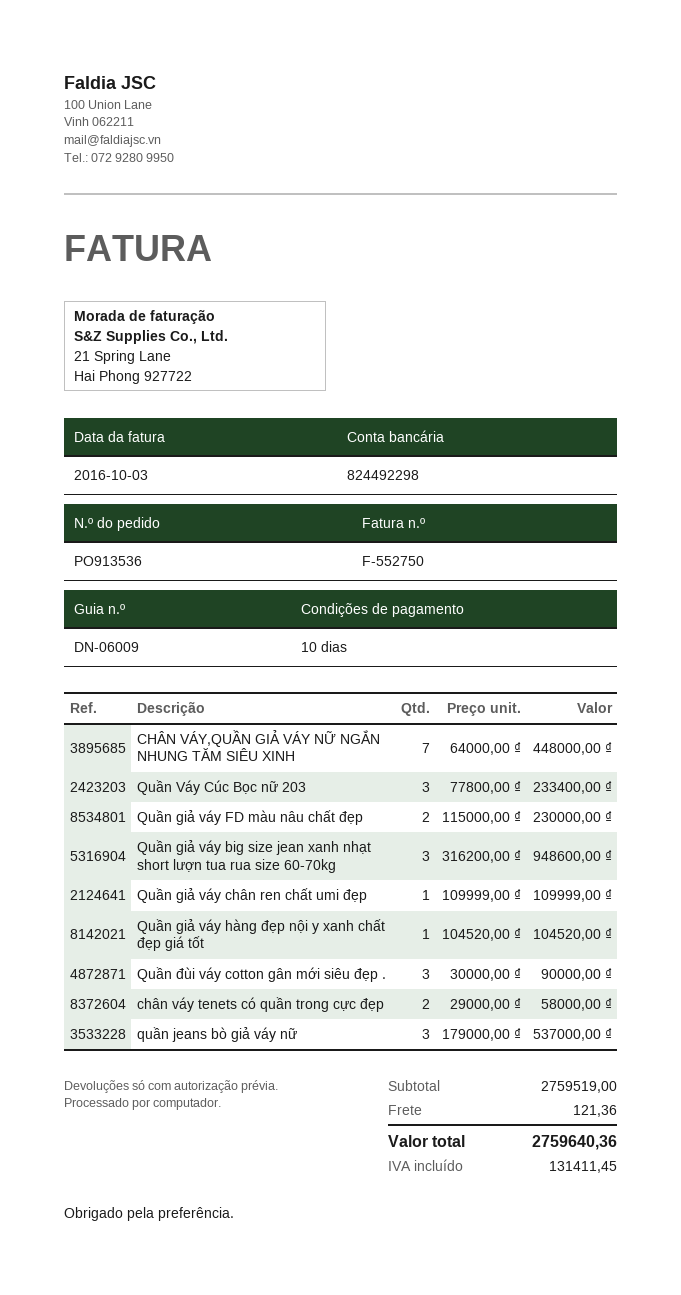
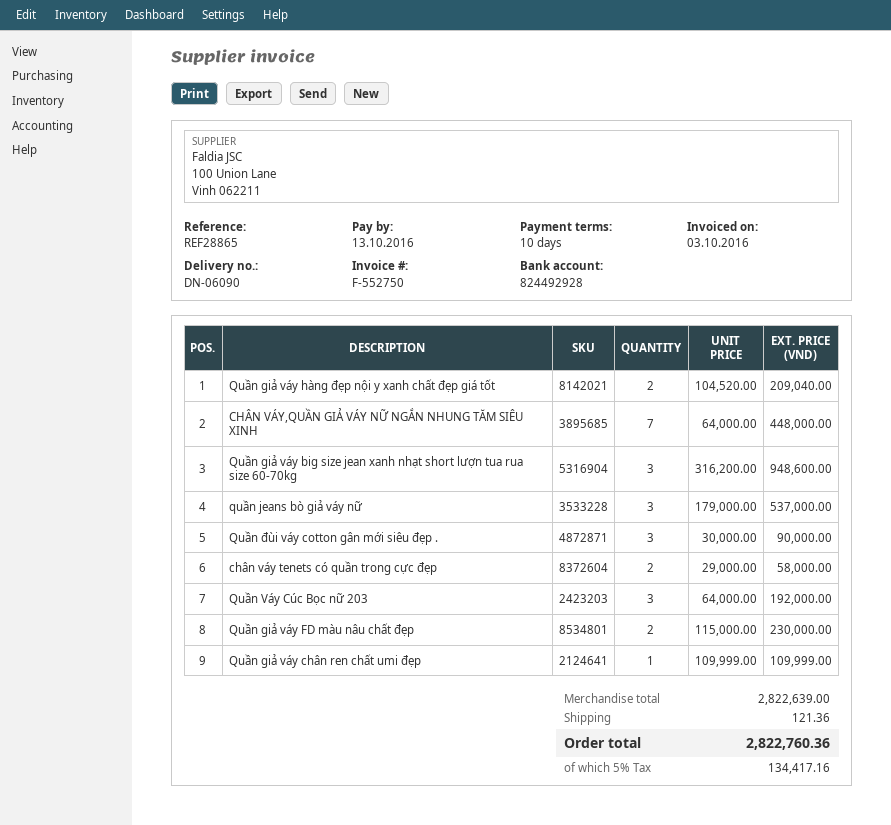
delivery note number: DN-06009 -> DN-06090
bank account: 824492298 -> 824492928
Quần Váy Cúc Bọc nữ 203: 3 x 77800.00 = 233400.00 -> 3 x 64000.00 = 192000.00
Quần giả váy hàng đẹp nội y xanh chất đẹp giá tốt: 1 x 104520.00 = 104520.00 -> 2 x 104520.00 = 209040.00
subtotal: 2759519.00 -> 2822639.00
tax: 131411.45 -> 134417.16
total: 2759640.36 -> 2822760.36

